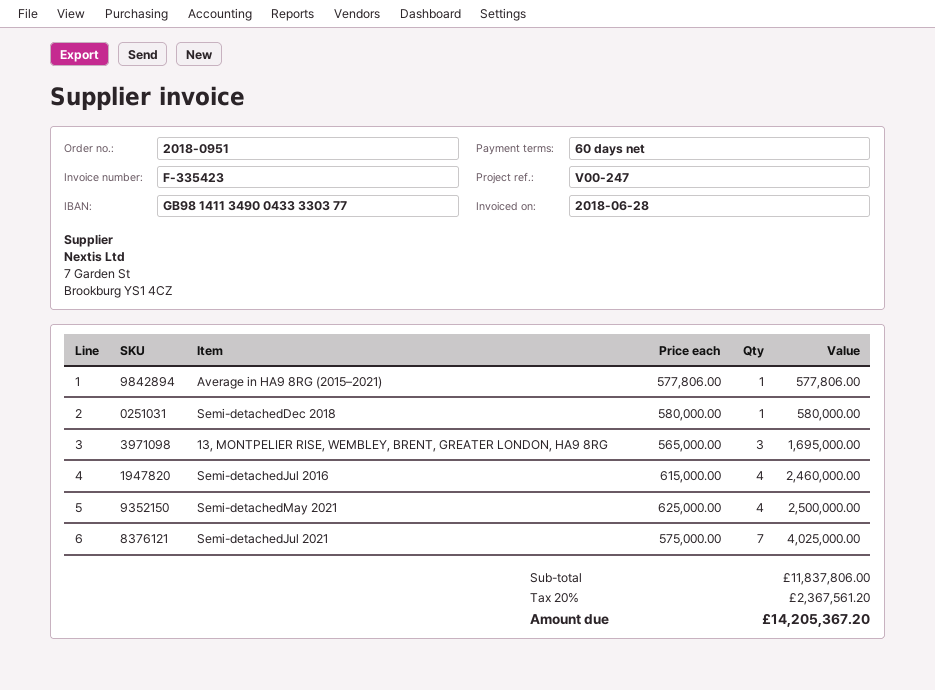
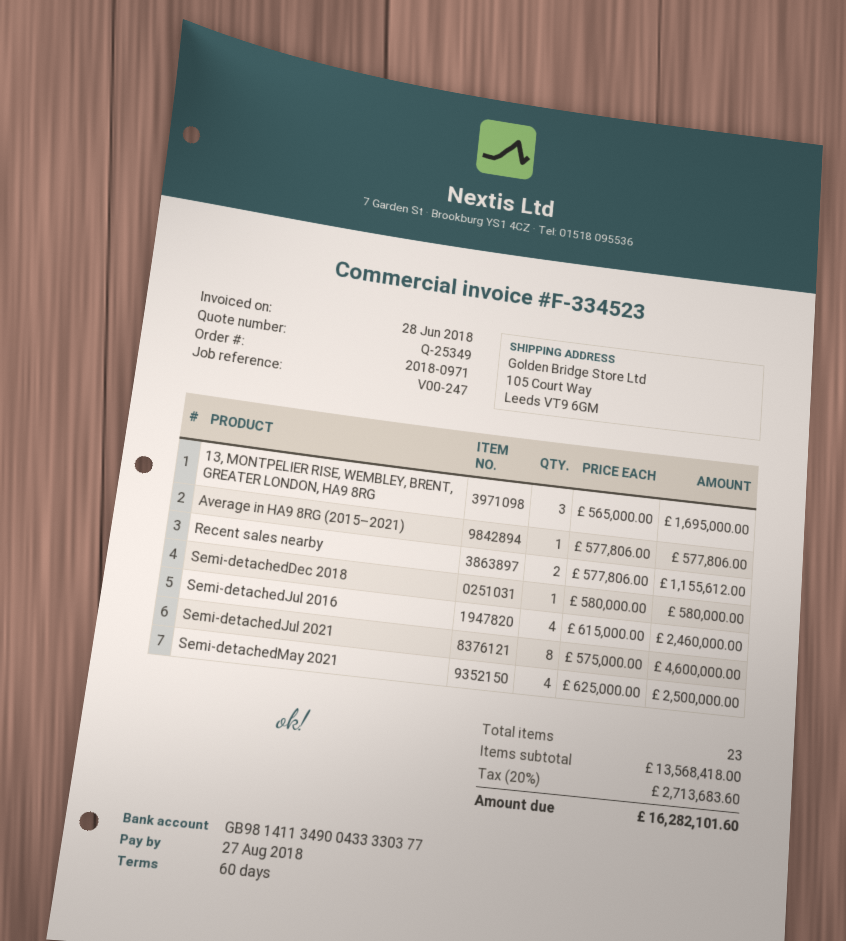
order number: 2018-0951 -> 2018-0971
invoice number: F-335423 -> F-334523
Semi-detachedJul 2021: 7 x 575000.00 = 4025000.00 -> 8 x 575000.00 = 4600000.00
Recent sales nearby: none -> 2 x 577806.00 = 1155612.00
subtotal: 11837806.00 -> 13568418.00
tax: 20% = 2367561.20 -> 20% = 2713683.60
total: 14205367.20 -> 16282101.60

